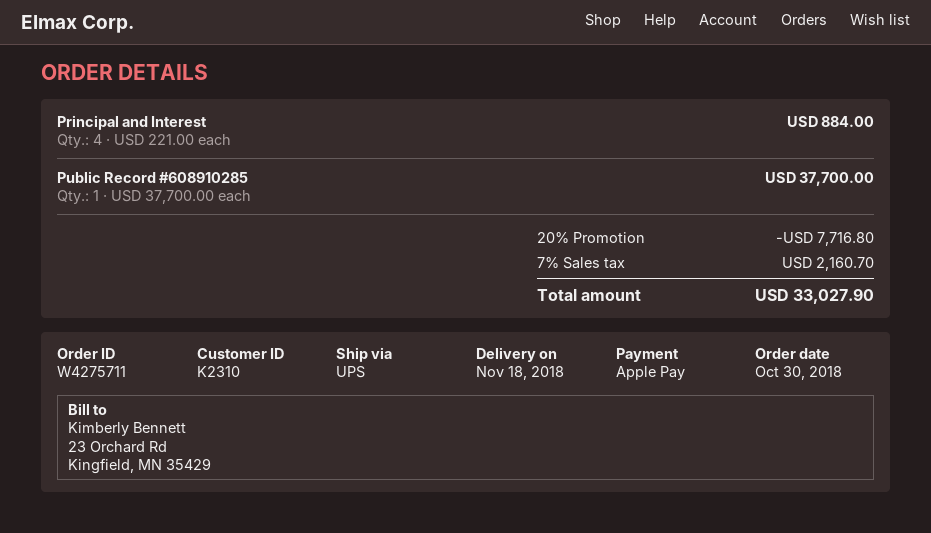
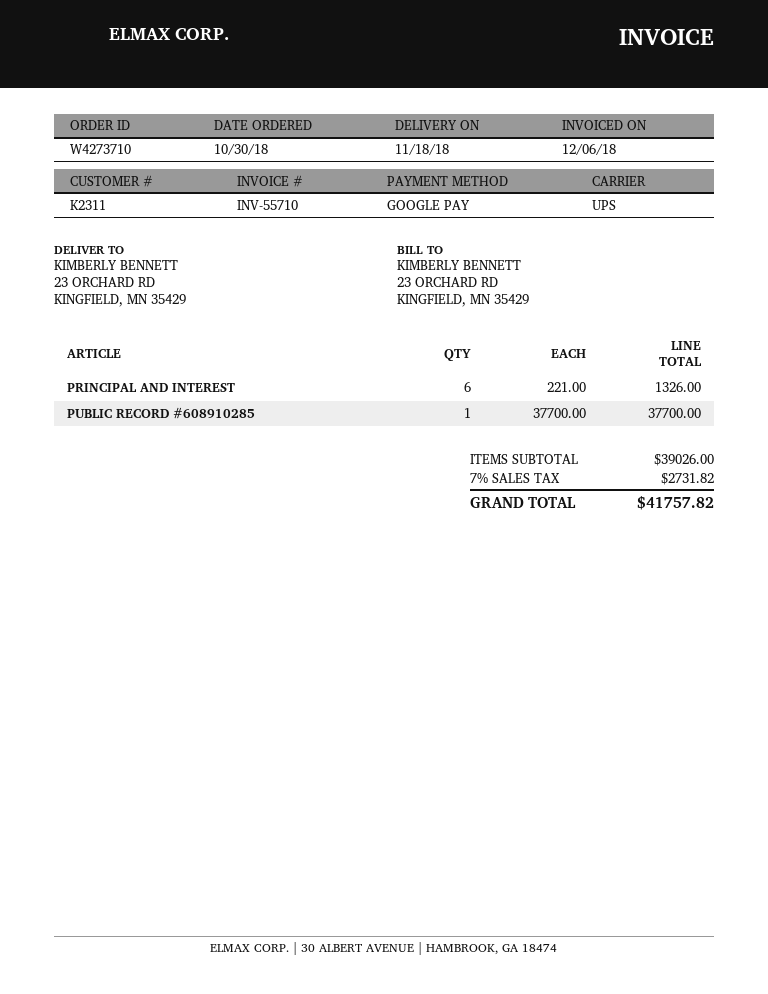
order number: W4275711 -> W4273710
customer number: K2310 -> K2311
payment method: Apple Pay -> Google Pay
Principal and Interest: 4 x 221.00 = 884.00 -> 6 x 221.00 = 1326.00
discount: 20% = 7716.80 -> none
tax: 7% = 2160.70 -> 7% = 2731.82
total: 33027.90 -> 41757.82

